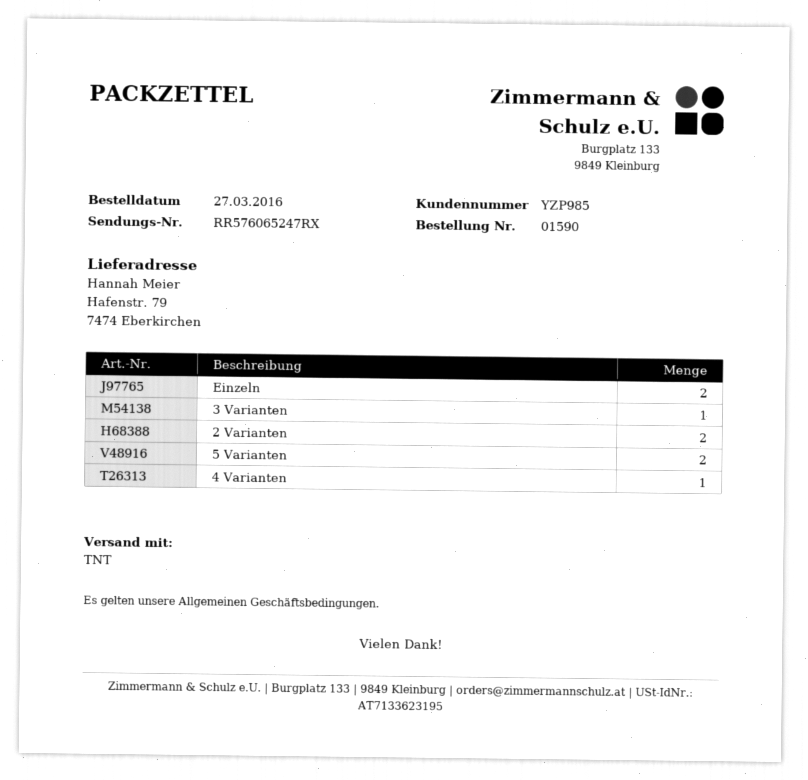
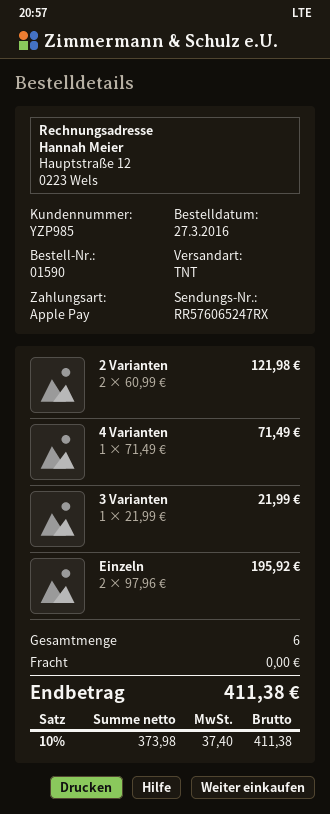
5 Varianten: 2 -> none

